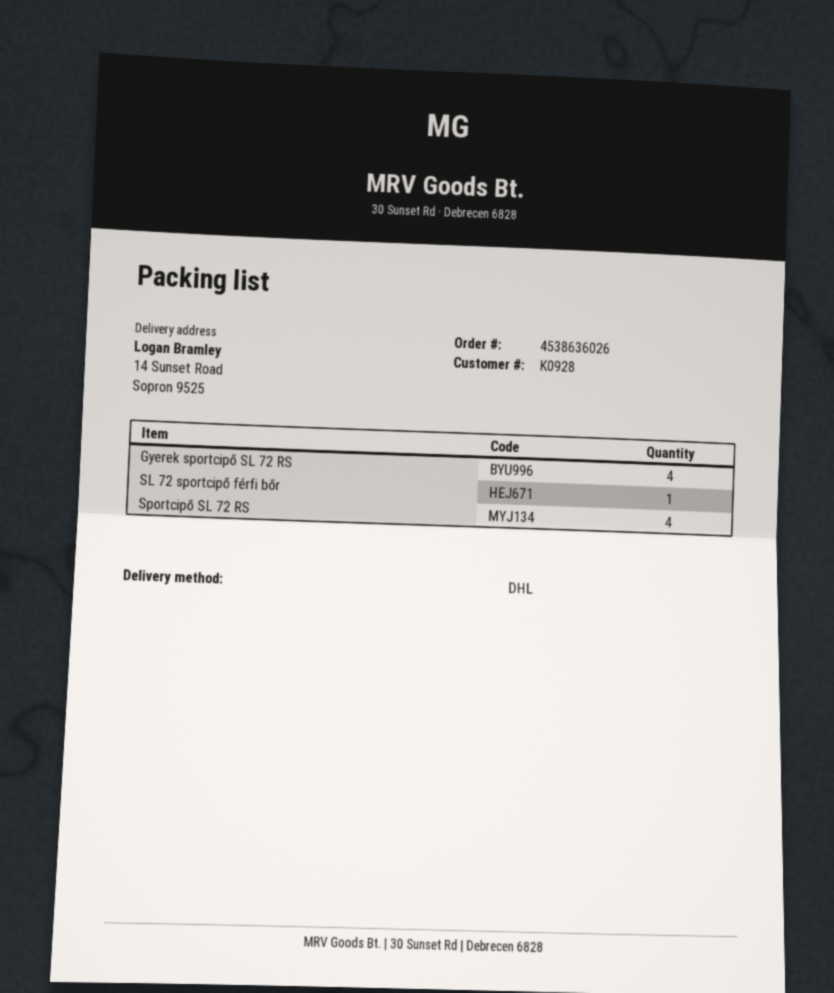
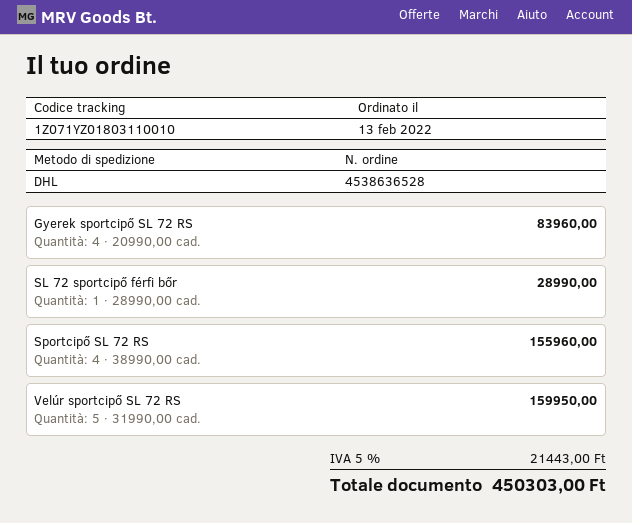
order number: 4538636026 -> 4538636528
Velúr sportcipő SL 72 RS: none -> 5

